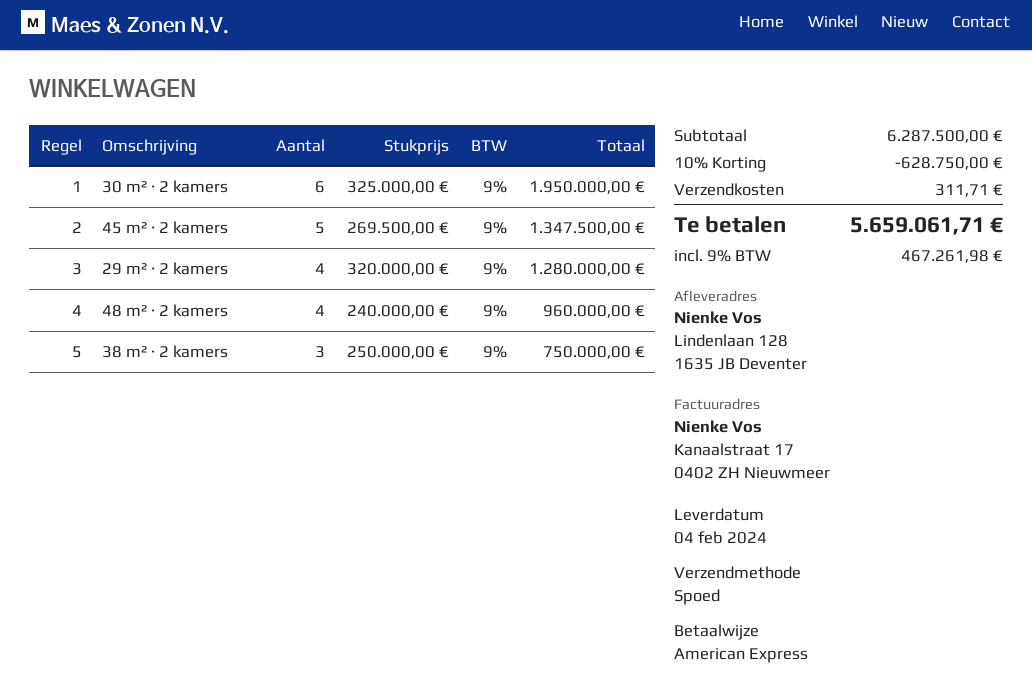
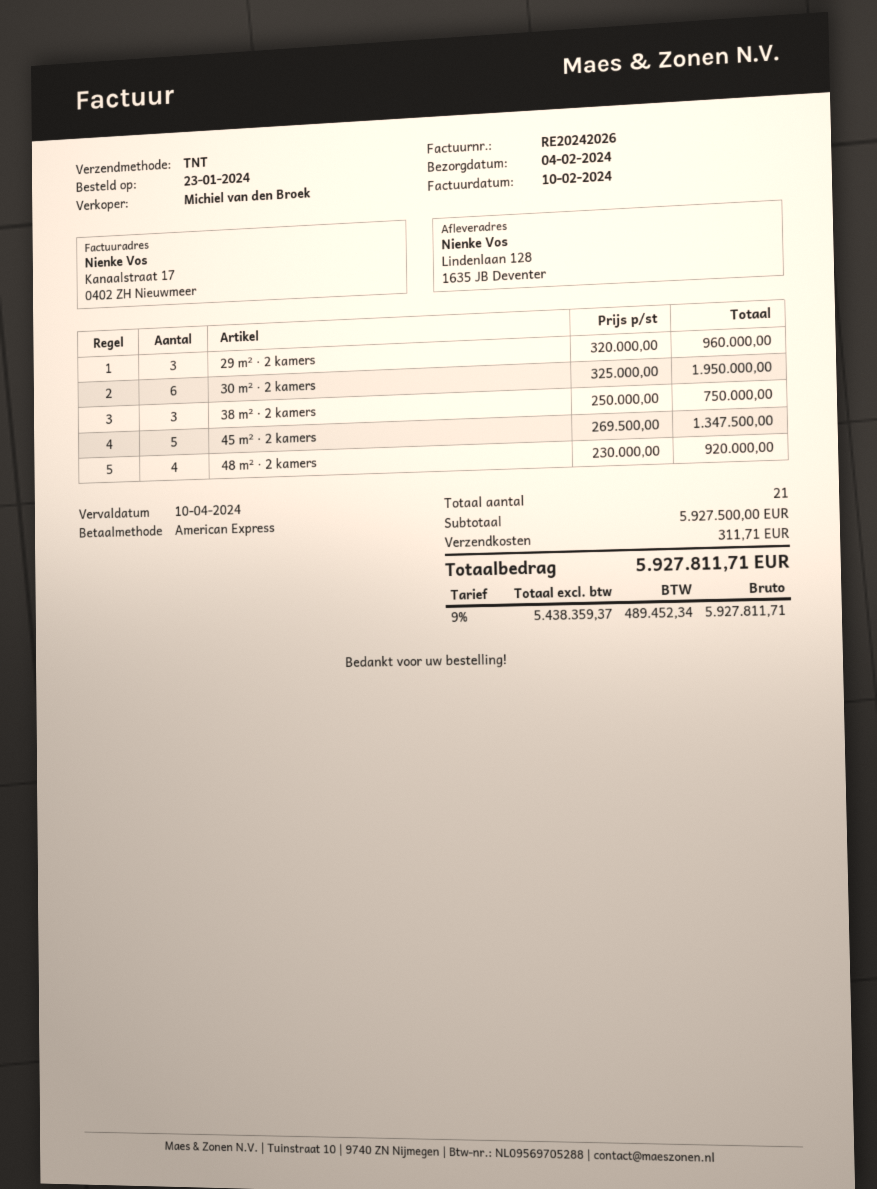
shipping method: express -> TNT
29 m² · 2 kamers: 4 x 320000.00 = 1280000.00 -> 3 x 320000.00 = 960000.00
48 m² · 2 kamers: 4 x 240000.00 = 960000.00 -> 4 x 230000.00 = 920000.00
subtotal: 6287500.00 -> 5927500.00
discount: 10% = 628750.00 -> none
tax: 9% = 467261.98 -> 9% = 489452.34
total: 5659061.71 -> 5927811.71

